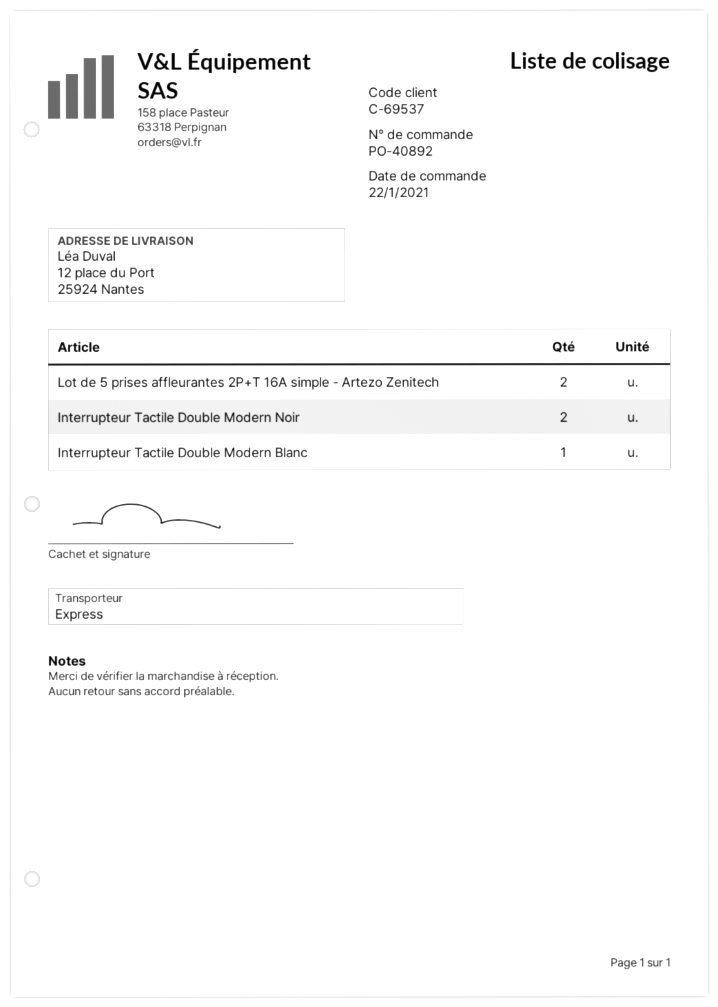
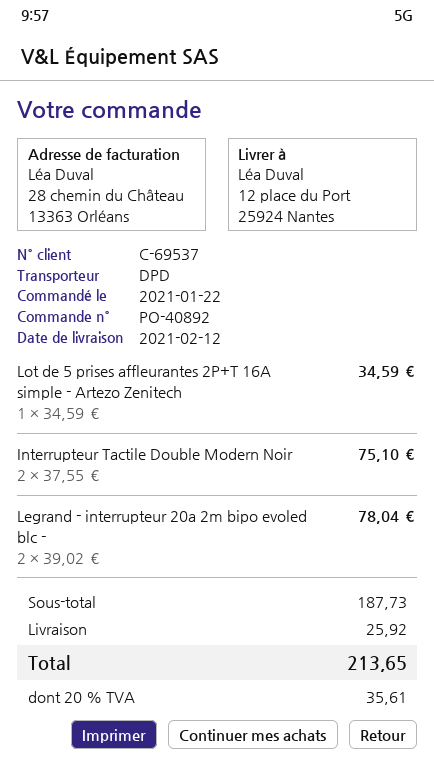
shipping method: express -> DPD
Lot de 5 prises affleurantes 2P+T 16A simple - Artezo Zenitech: 2 -> 1
Interrupteur Tactile Double Modern Blanc: 1 -> none
Legrand - interrupteur 20a 2m bipo evoled blc -: none -> 2

